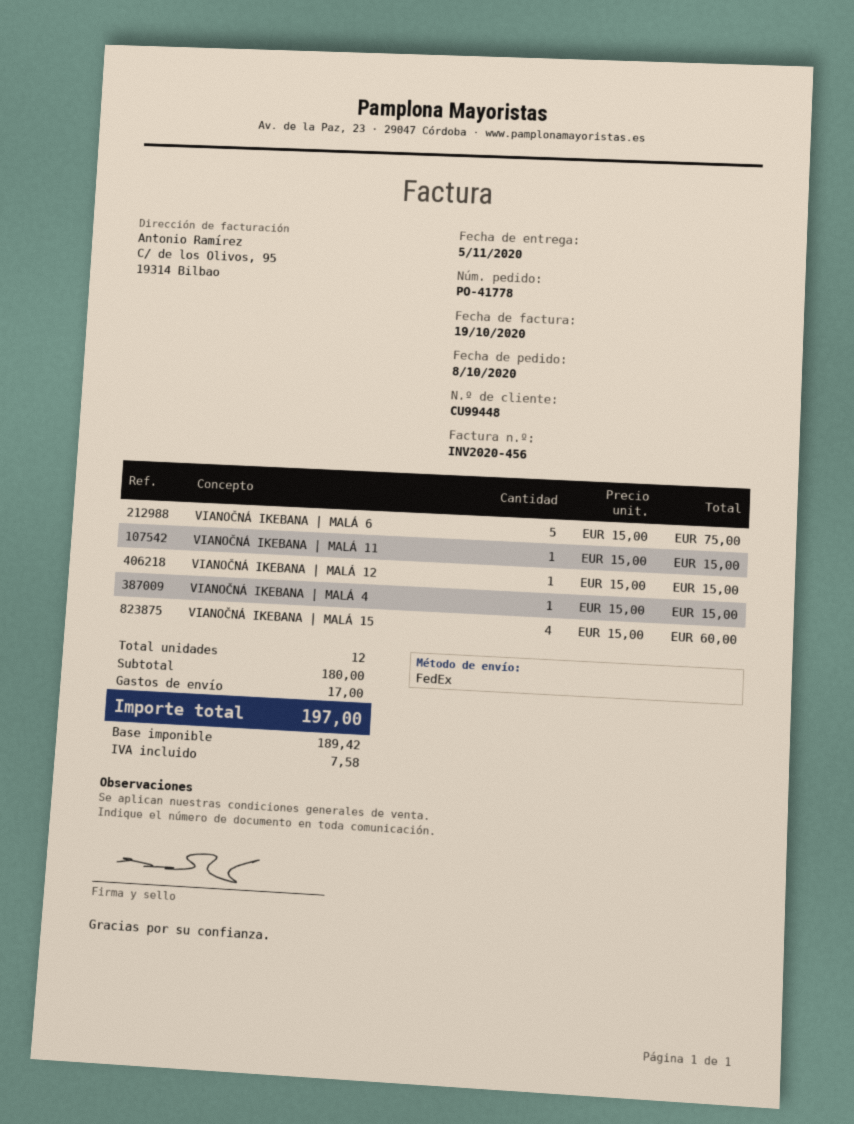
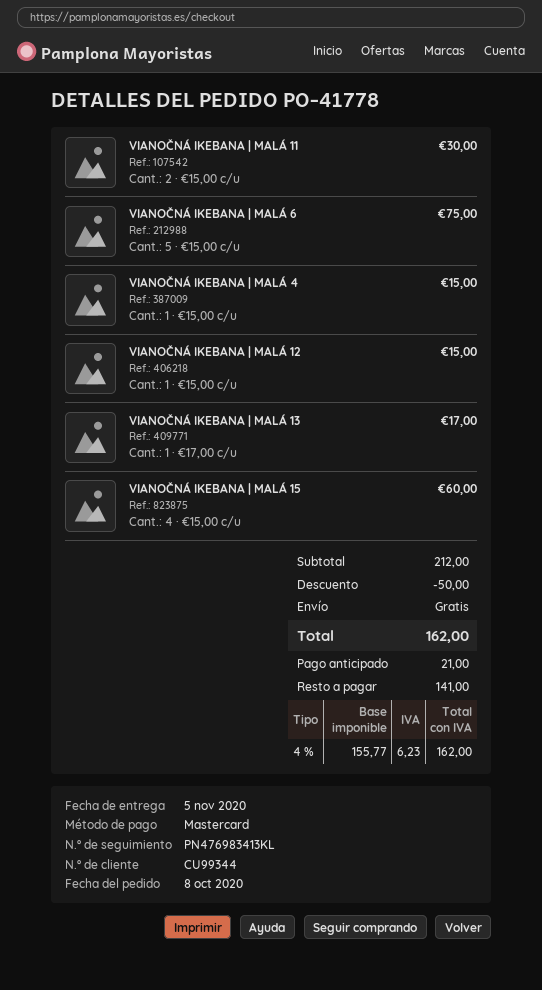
customer number: CU99448 -> CU99344
VIANOČNÁ IKEBANA | MALÁ 11: 1 x 15.00 = 15.00 -> 2 x 15.00 = 30.00
VIANOČNÁ IKEBANA | MALÁ 13: none -> 1 x 17.00 = 17.00
subtotal: 180.00 -> 212.00
discount: none -> 50.00
shipping: 17.00 -> 0.00
net: 189.42 -> 155.77
tax: 7.58 -> 6.23
total: 197.00 -> 162.00

